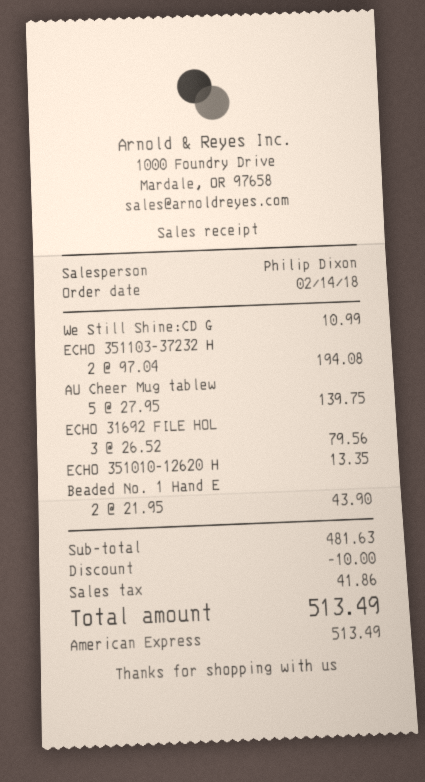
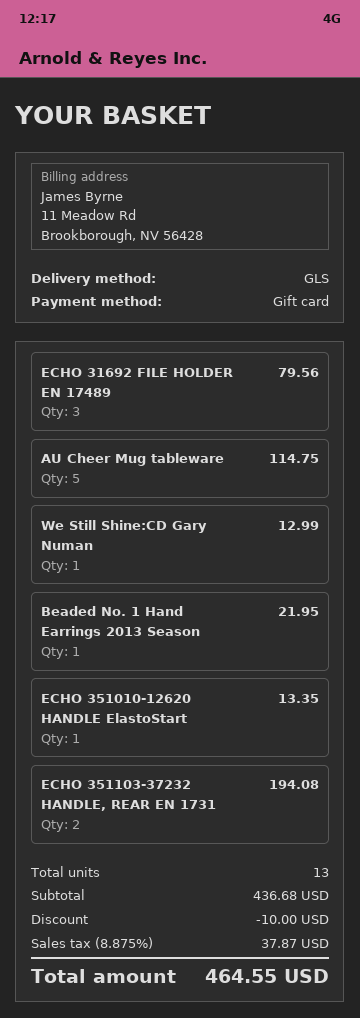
payment method: American Express -> gift card
We Still Shine:CD G: 1 for 10.99 -> 1 for 12.99
AU Cheer Mug tablew: 5 for 139.75 -> 5 for 114.75
Beaded No. 1 Hand E: 2 for 43.90 -> 1 for 21.95
subtotal: 481.63 -> 436.68
tax: 41.86 -> 37.87
total: 513.49 -> 464.55

